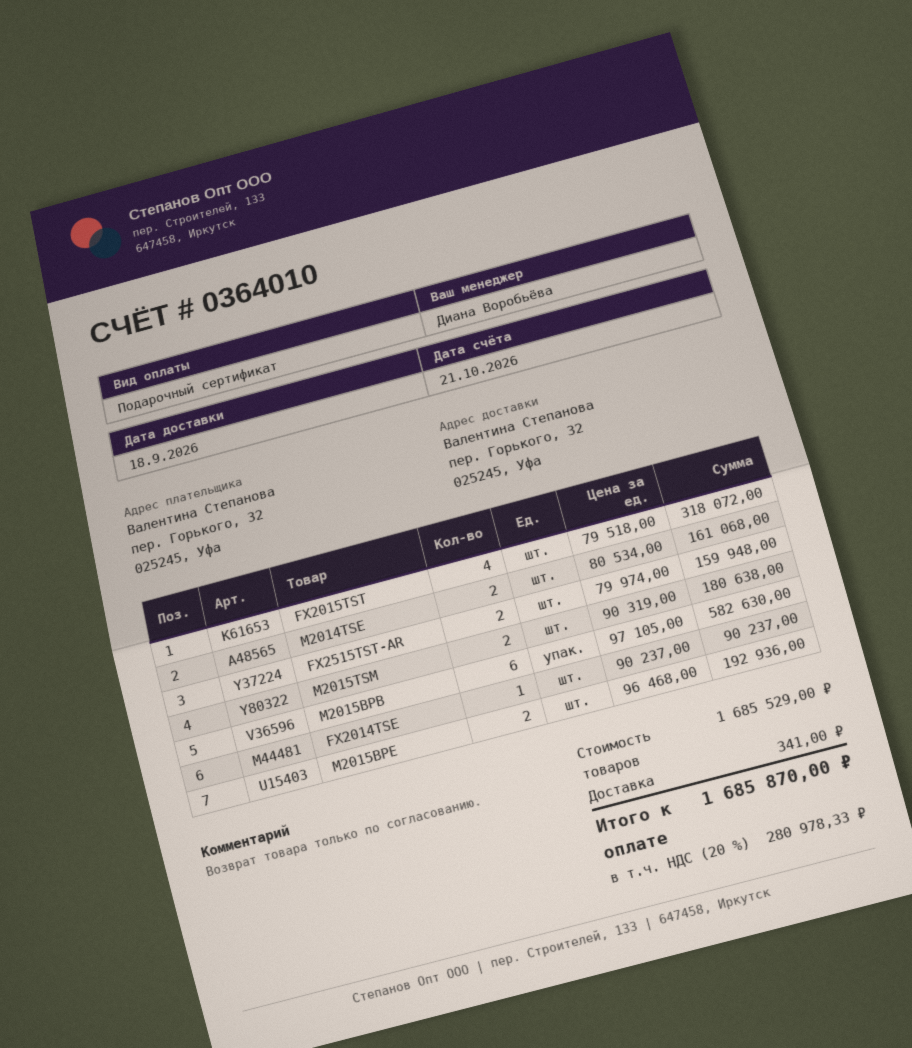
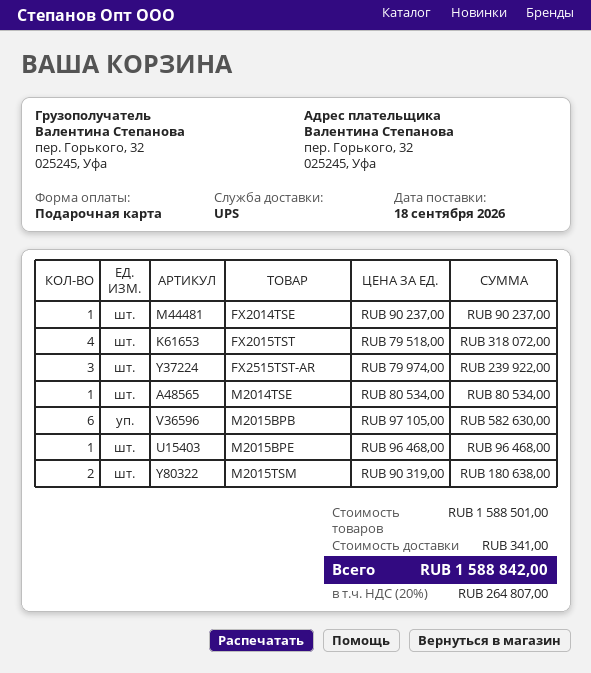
M2014TSE: 2 x 80534.00 = 161068.00 -> 1 x 80534.00 = 80534.00
FX2515TST-AR: 2 x 79974.00 = 159948.00 -> 3 x 79974.00 = 239922.00
M2015BPE: 2 x 96468.00 = 192936.00 -> 1 x 96468.00 = 96468.00
subtotal: 1685529.00 -> 1588501.00
tax: 20% = 280978.33 -> 20% = 264807.00
total: 1685870.00 -> 1588842.00

